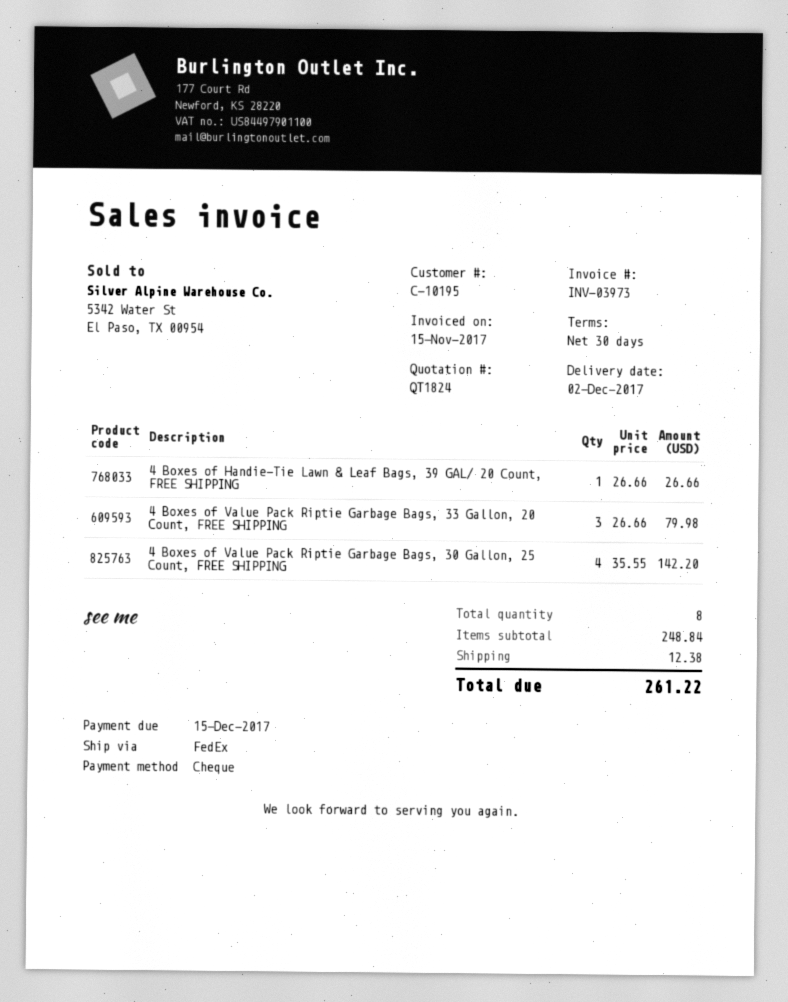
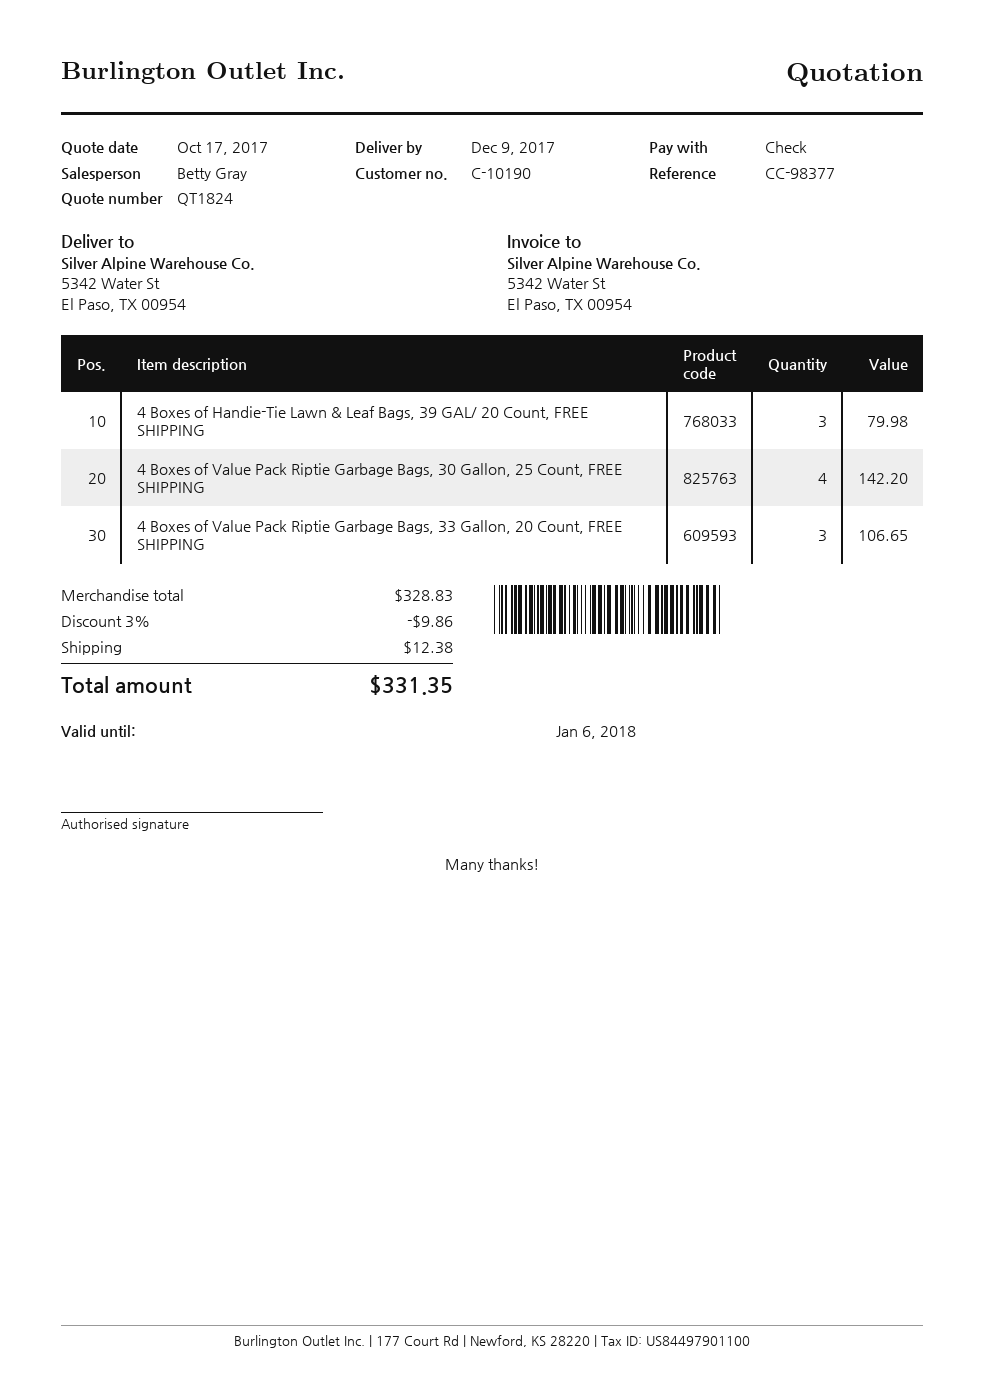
delivery date: 2017-12-02 -> 2017-12-09
customer number: C-10195 -> C-10190
4 Boxes of Handie-Tie Lawn & Leaf Bags, 39 GAL/ 20 Count, FREE SHIPPING: 1 for 26.66 -> 3 for 79.98
4 Boxes of Value Pack Riptie Garbage Bags, 33 Gallon, 20 Count, FREE SHIPPING: 3 for 79.98 -> 3 for 106.65
subtotal: 248.84 -> 328.83
discount: none -> 3% = 9.86
total: 261.22 -> 331.35

